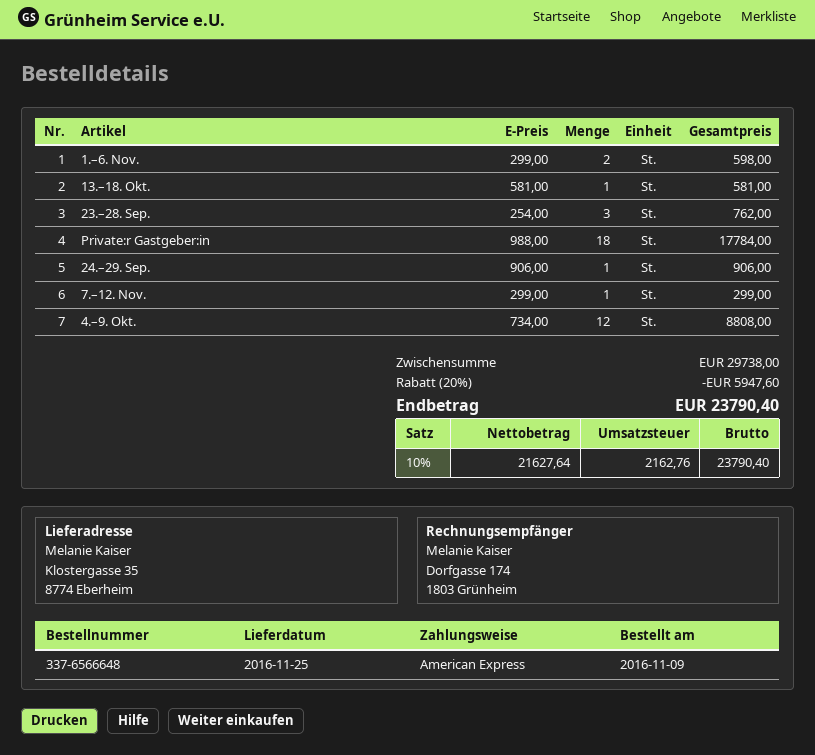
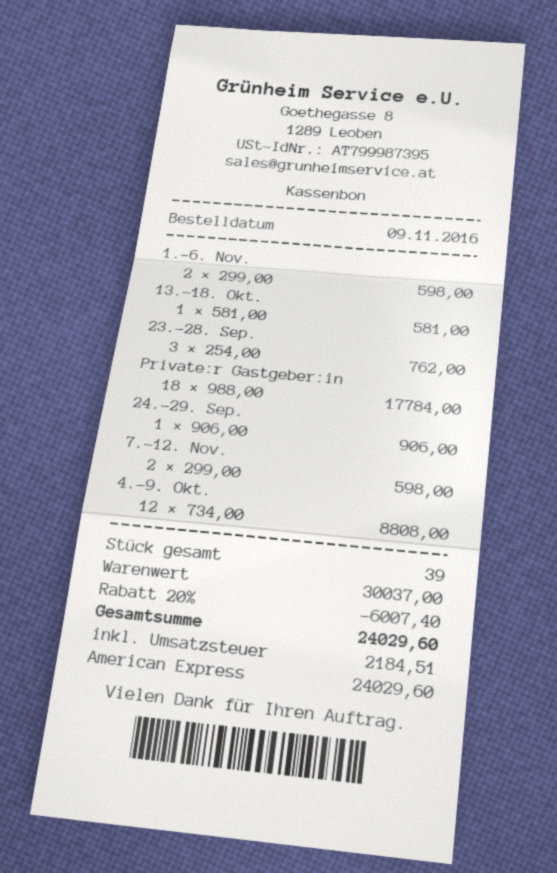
7.–12. Nov.: 1 x 299.00 = 299.00 -> 2 x 299.00 = 598.00
subtotal: 29738.00 -> 30037.00
discount: 20% = 5947.60 -> 20% = 6007.40
tax: 2162.76 -> 2184.51
total: 23790.40 -> 24029.60

